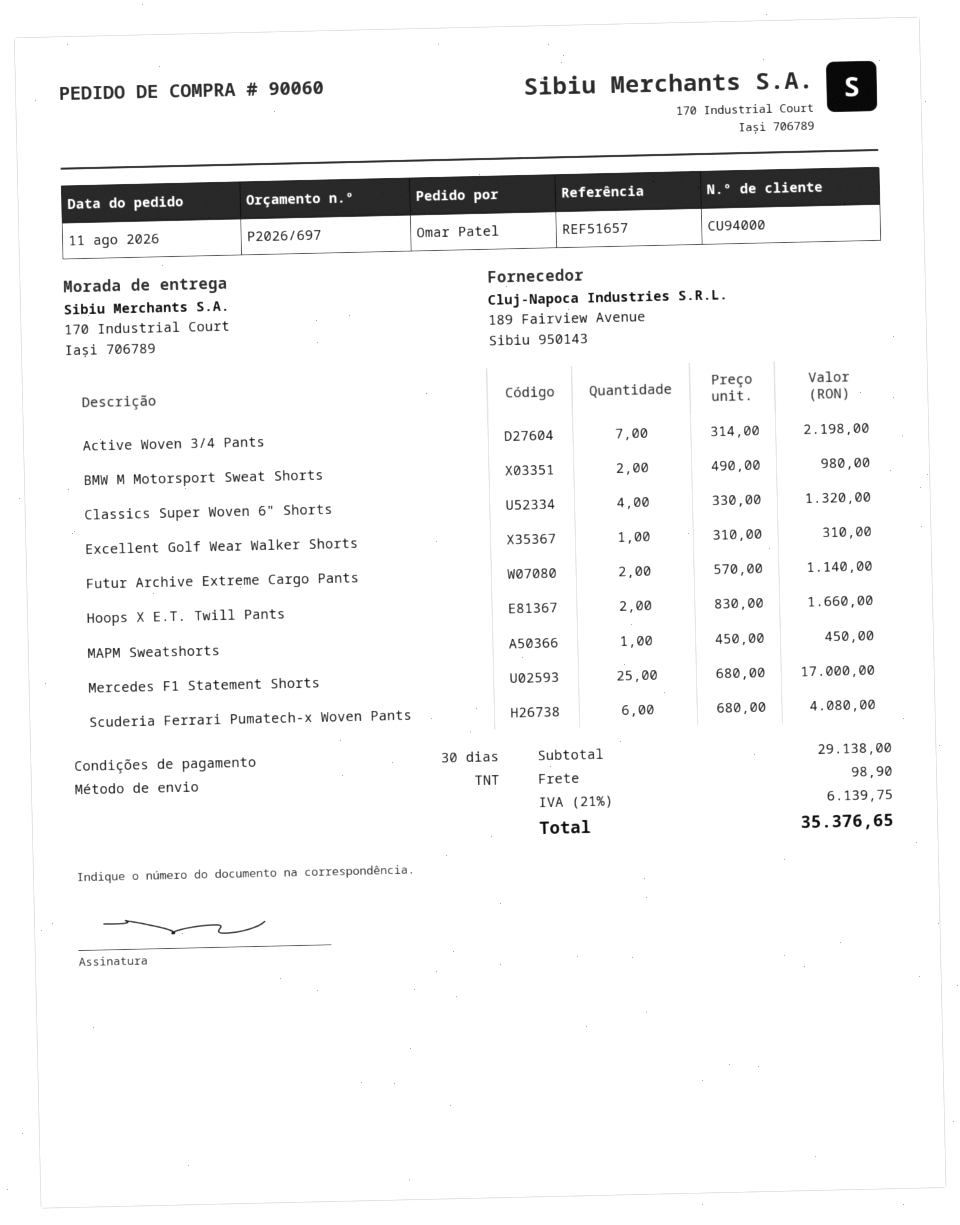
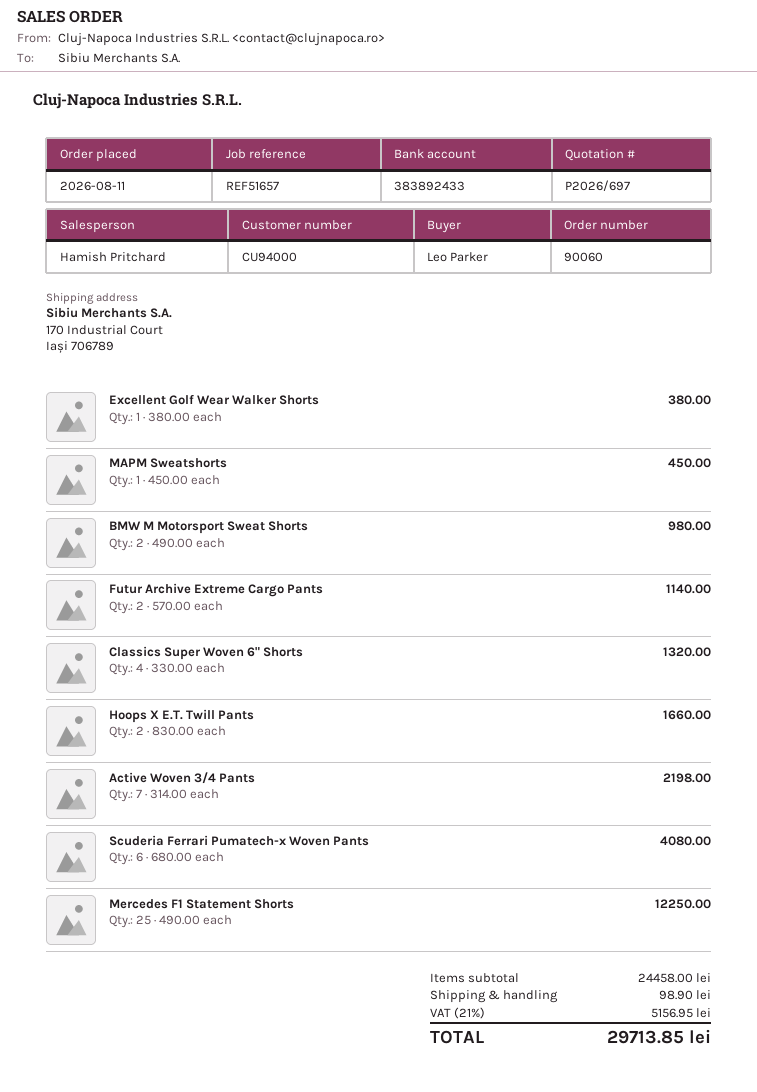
ordered by: Omar Patel -> Leo Parker
Excellent Golf Wear Walker Shorts: 1 x 310.00 = 310.00 -> 1 x 380.00 = 380.00
Mercedes F1 Statement Shorts: 25 x 680.00 = 17000.00 -> 25 x 490.00 = 12250.00
subtotal: 29138.00 -> 24458.00
tax: 21% = 6139.75 -> 21% = 5156.95
total: 35376.65 -> 29713.85

